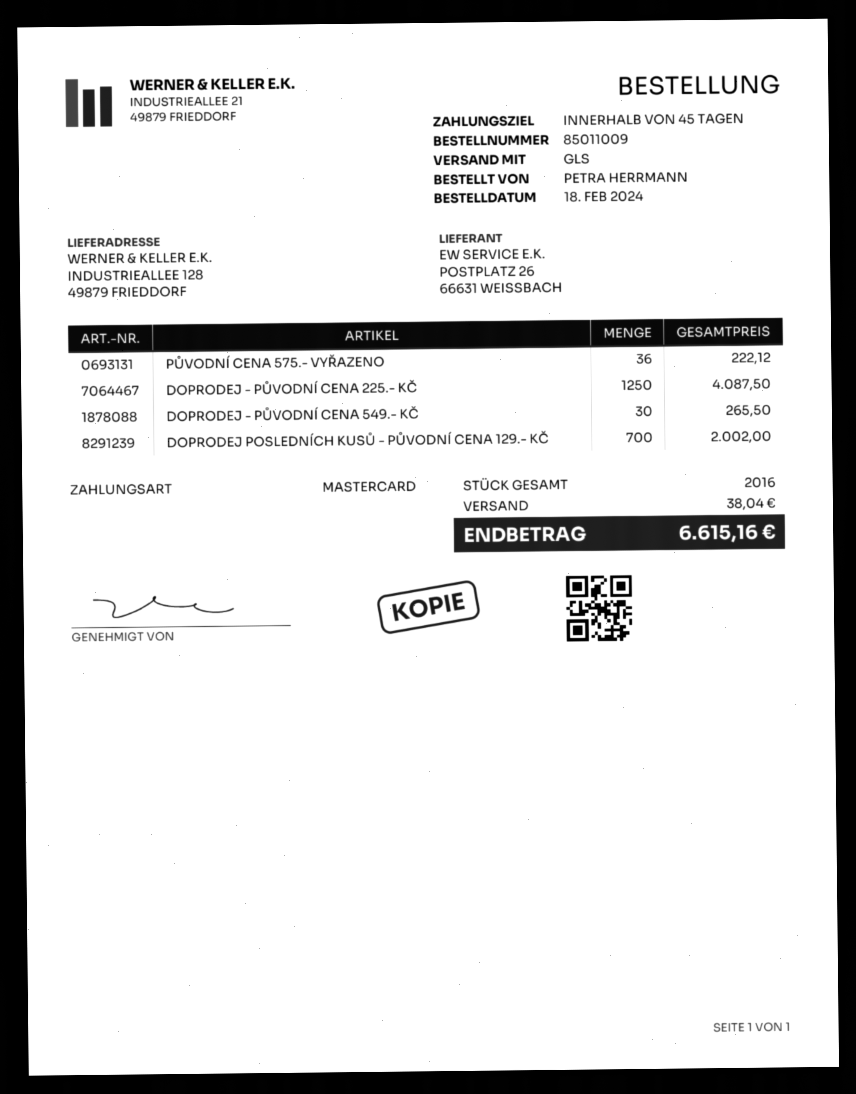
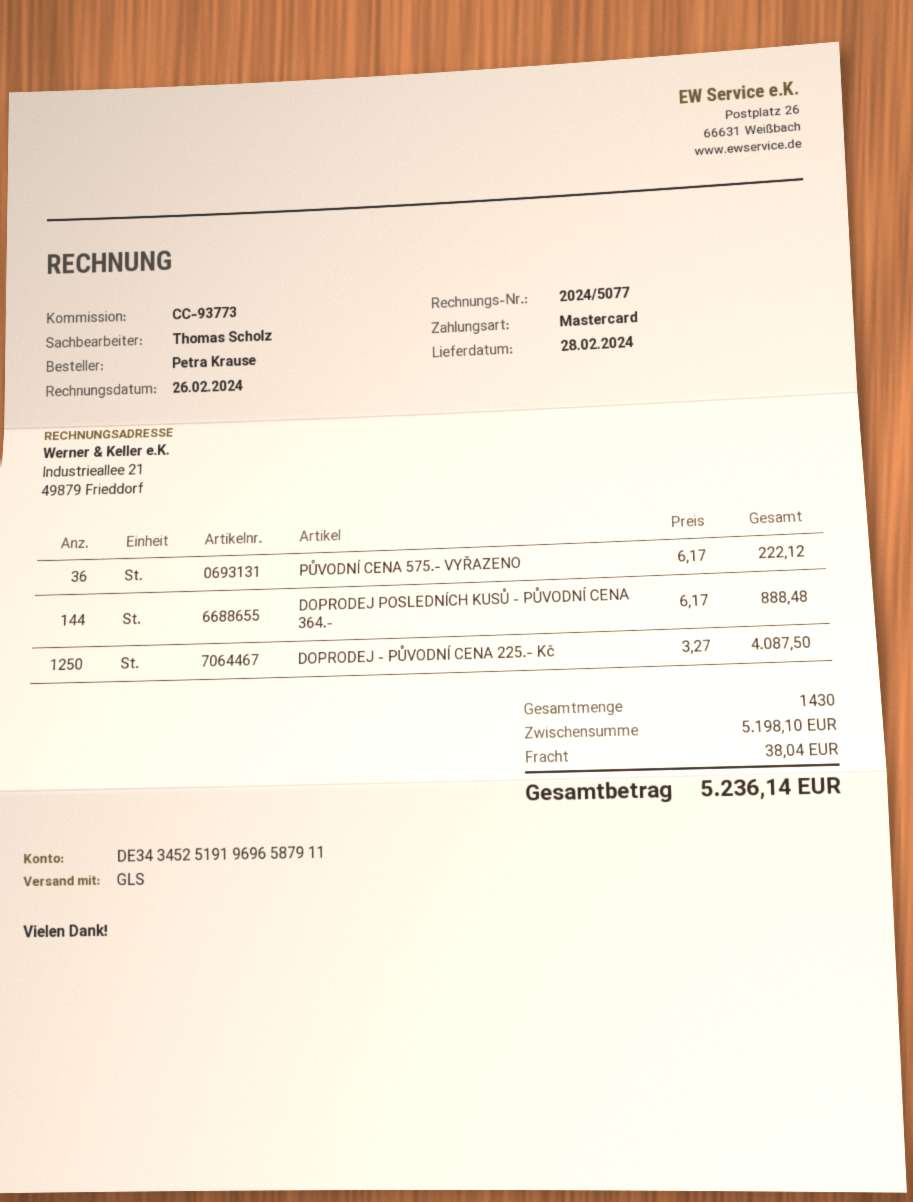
ordered by: PETRA HERRMANN -> Petra Krause
DOPRODEJ - PŮVODNÍ CENA 549.- KČ: 30 for 265.50 -> none
DOPRODEJ POSLEDNÍCH KUSŮ - PŮVODNÍ CENA 129.- KČ: 700 for 2002.00 -> none
DOPRODEJ POSLEDNÍCH KUSŮ - PŮVODNÍ CENA 364.-: none -> 144 for 888.48
total quantity: 2016 -> 1430
total: 6615.16 -> 5236.14

